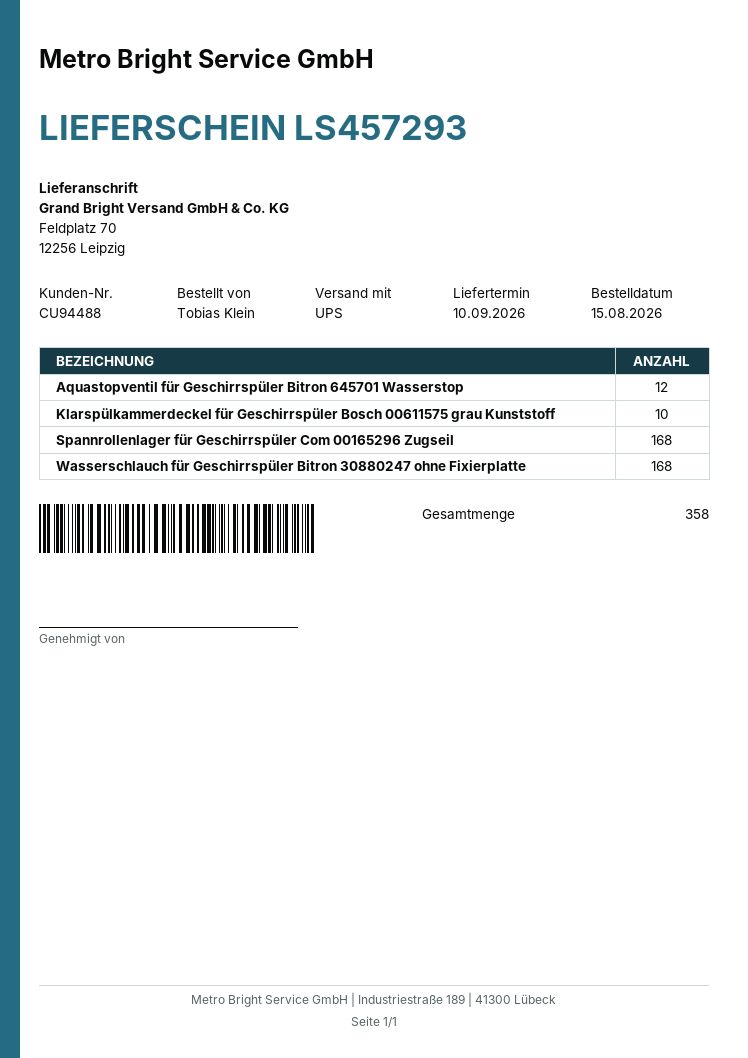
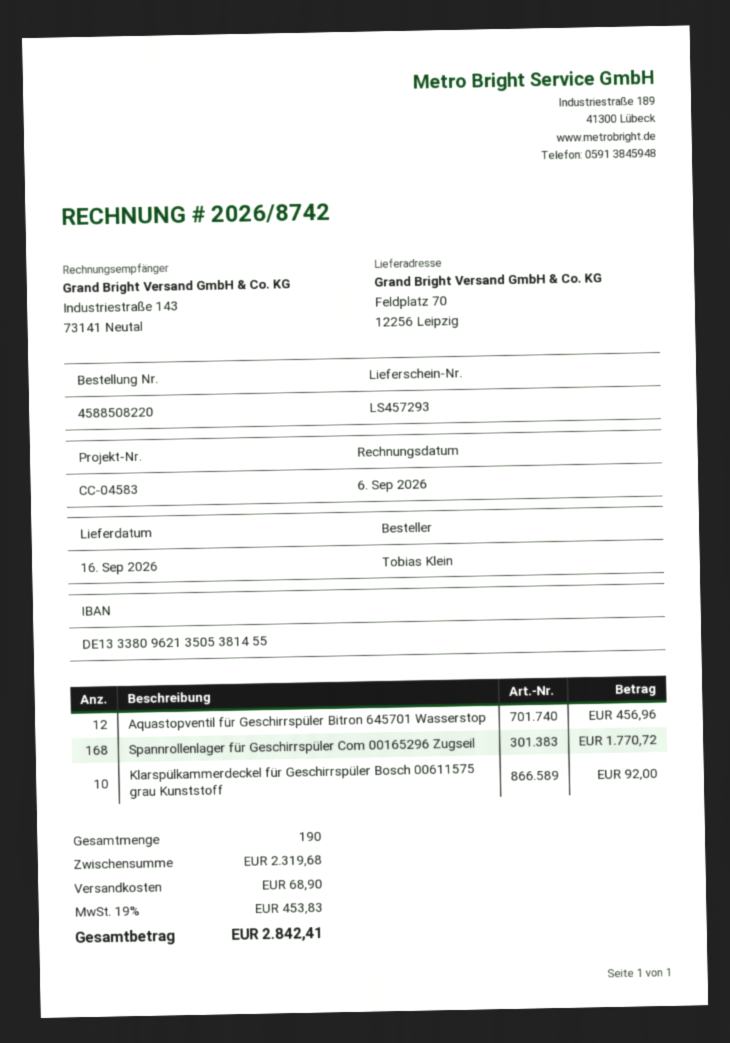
delivery date: 2026-09-10 -> 2026-09-16
Wasserschlauch für Geschirrspüler Bitron 30880247 ohne Fixierplatte: 168 -> none
total quantity: 358 -> 190

